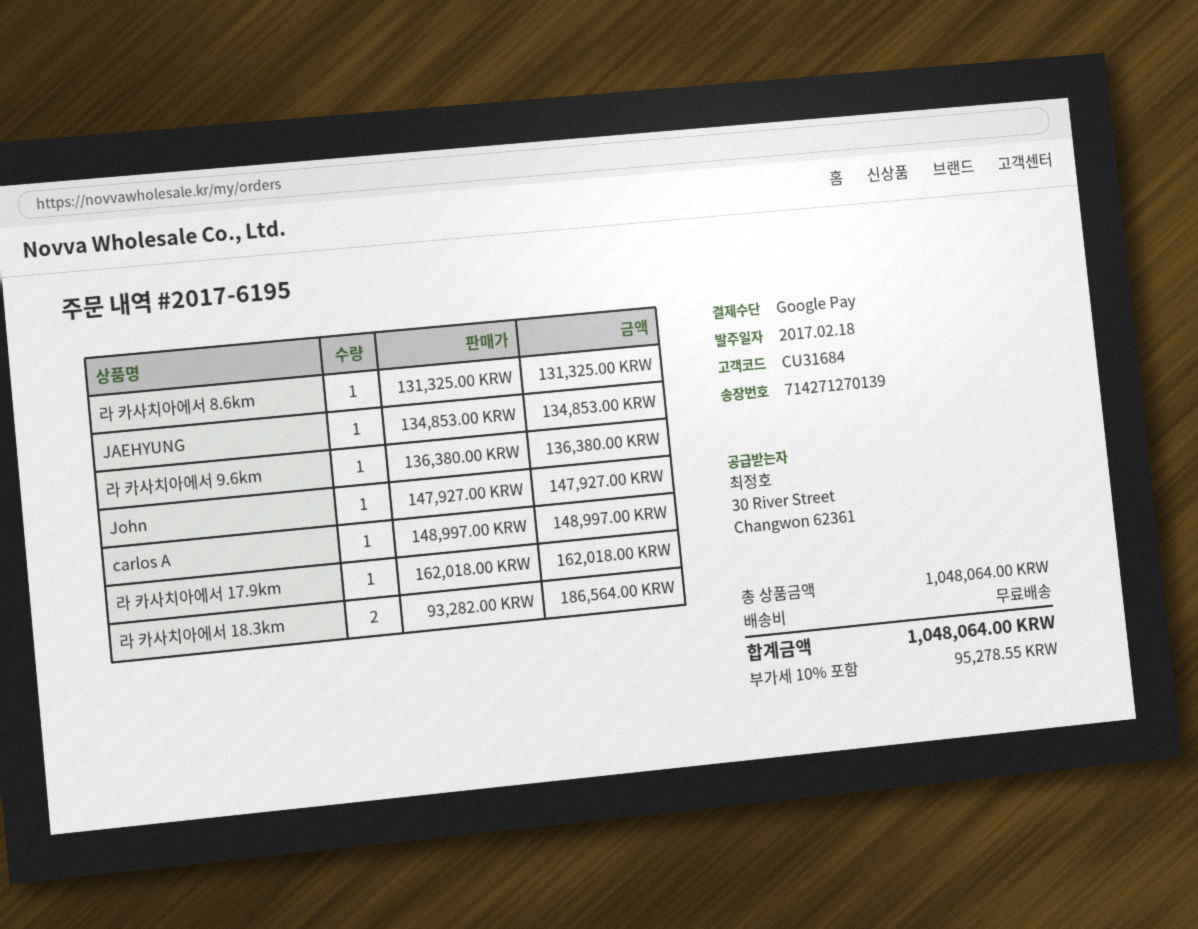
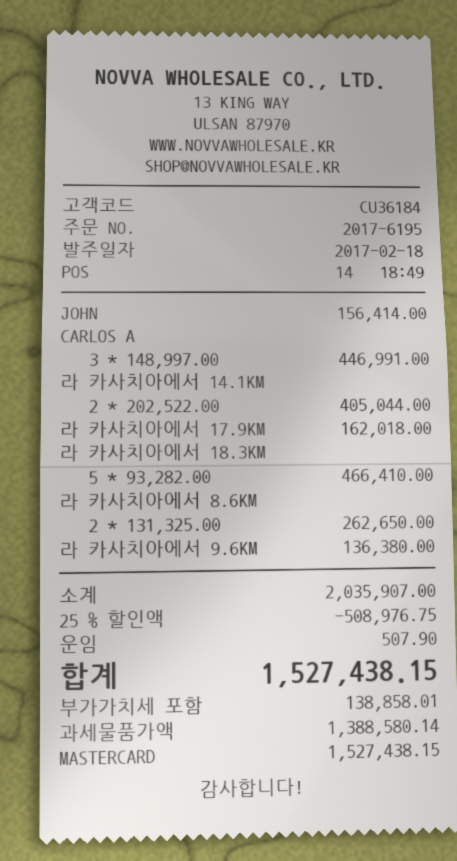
customer number: CU31684 -> CU36184
payment method: Google Pay -> Mastercard
라 카사치아에서 8.6km: 1 x 131325.00 = 131325.00 -> 2 x 131325.00 = 262650.00
JAEHYUNG: 1 x 134853.00 = 134853.00 -> none
John: 1 x 147927.00 = 147927.00 -> 1 x 156414.00 = 156414.00
carlos A: 1 x 148997.00 = 148997.00 -> 3 x 148997.00 = 446991.00
라 카사치아에서 18.3km: 2 x 93282.00 = 186564.00 -> 5 x 93282.00 = 466410.00
라 카사치아에서 14.1KM: none -> 2 x 202522.00 = 405044.00
subtotal: 1048064.00 -> 2035907.00
discount: none -> 25% = 508976.75
shipping: 0.00 -> 507.90
tax: 95278.55 -> 138858.01
total: 1048064.00 -> 1527438.15

